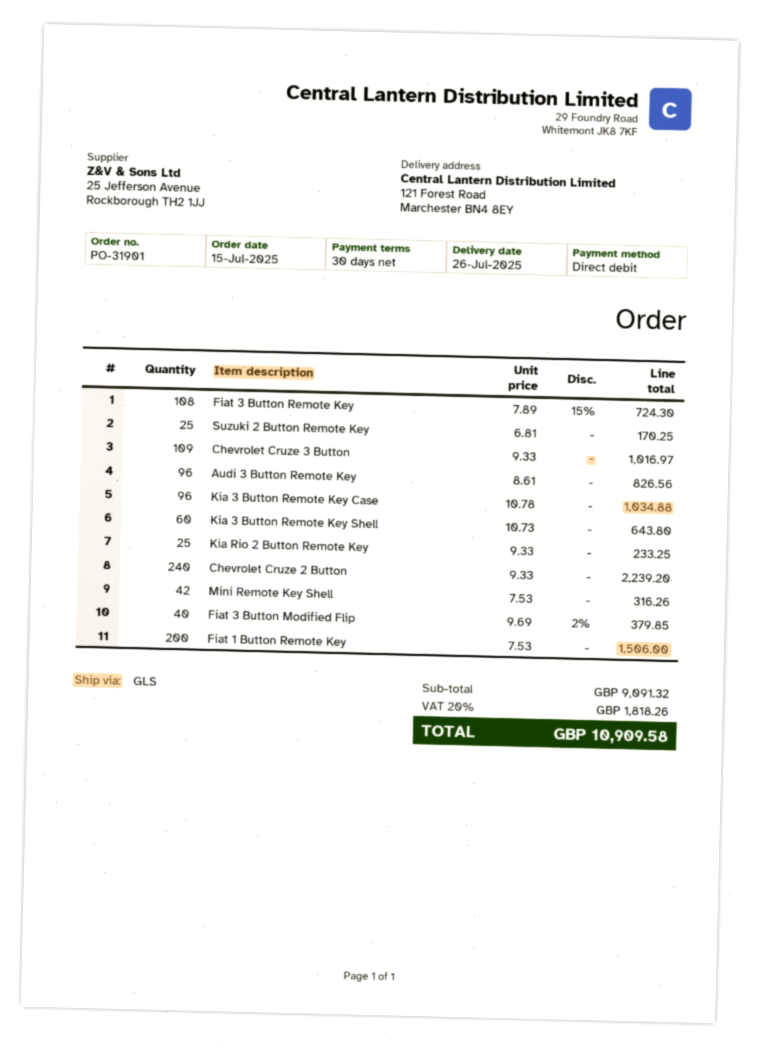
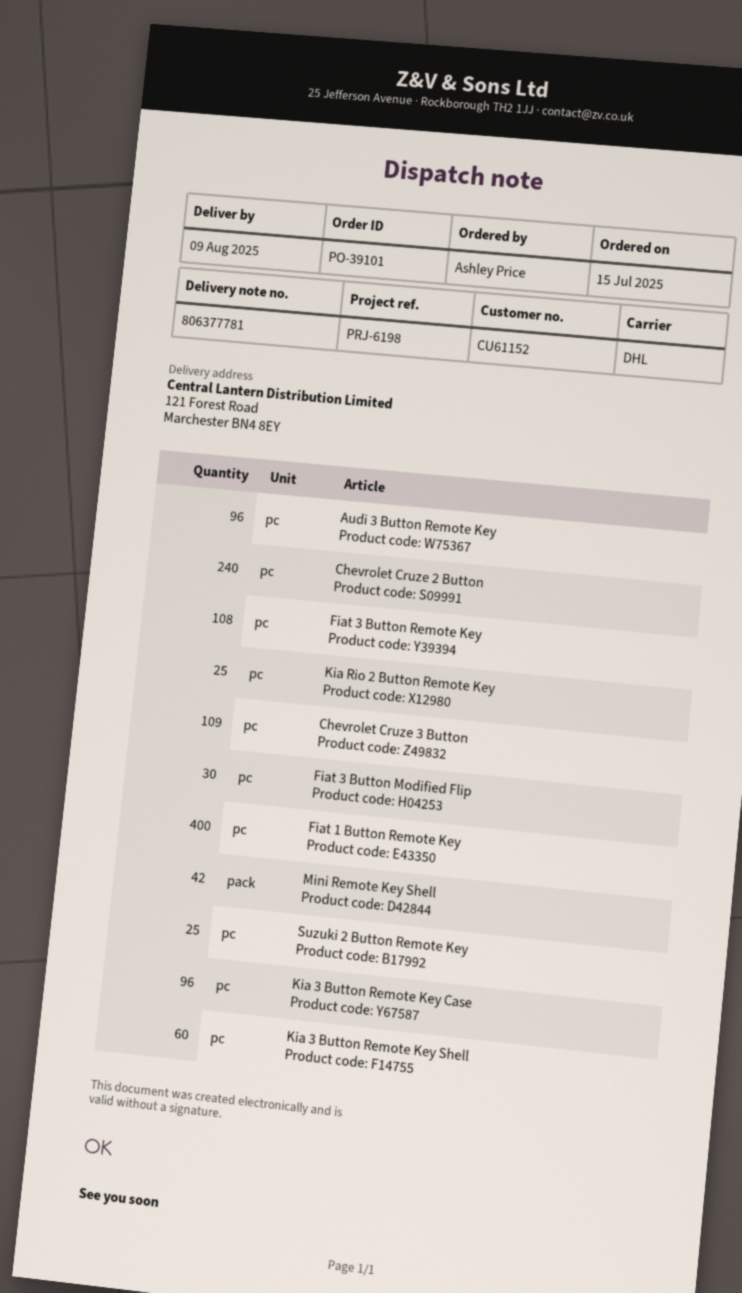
order number: PO-31901 -> PO-39101
delivery date: 2025-07-26 -> 2025-08-09
shipping method: GLS -> DHL
Fiat 3 Button Modified Flip: 40 -> 30
Fiat 1 Button Remote Key: 200 -> 400

